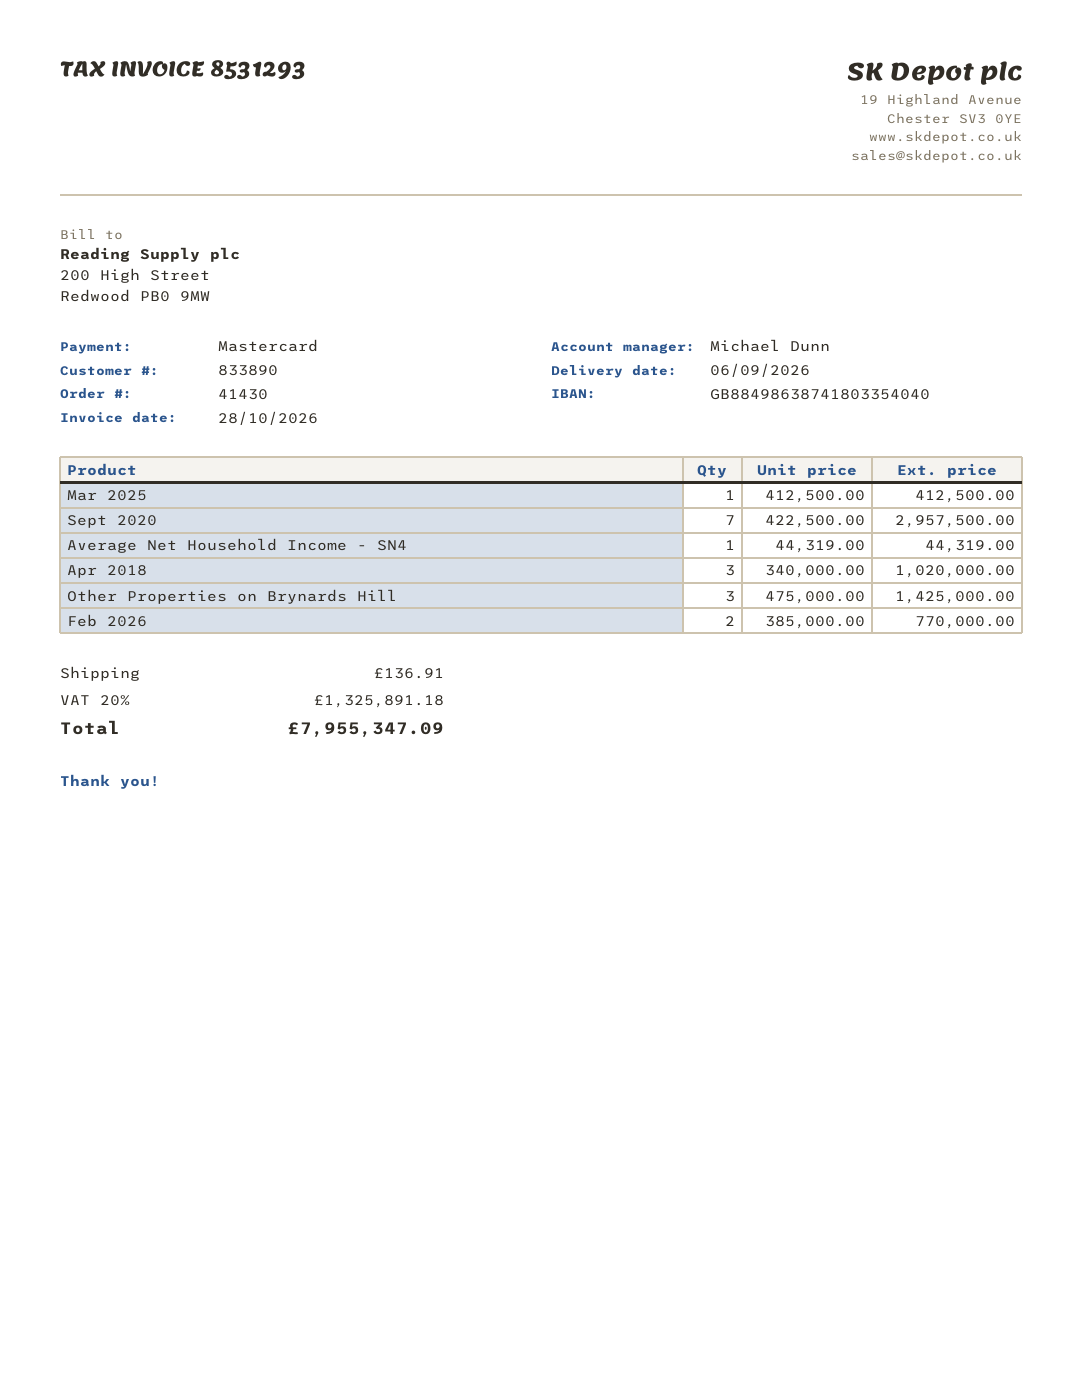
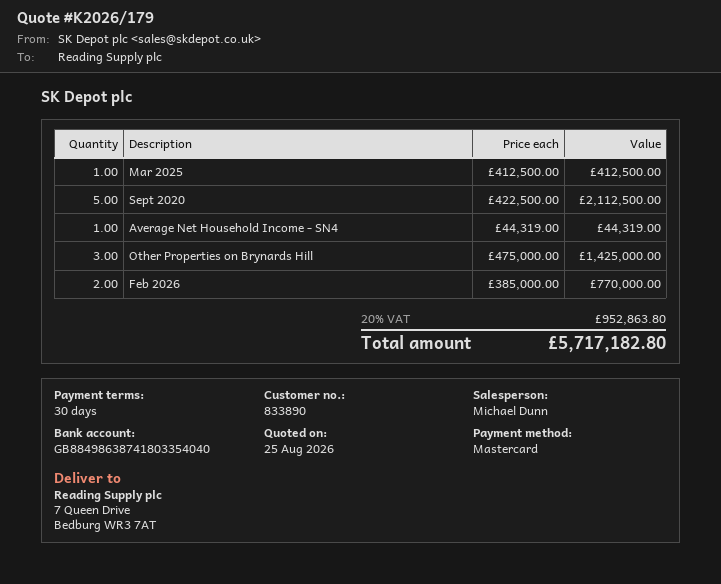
Sept 2020: 7 x 422500.00 = 2957500.00 -> 5 x 422500.00 = 2112500.00
Apr 2018: 3 x 340000.00 = 1020000.00 -> none
shipping: 136.91 -> none
tax: 20% = 1325891.18 -> 20% = 952863.80
total: 7955347.09 -> 5717182.80

